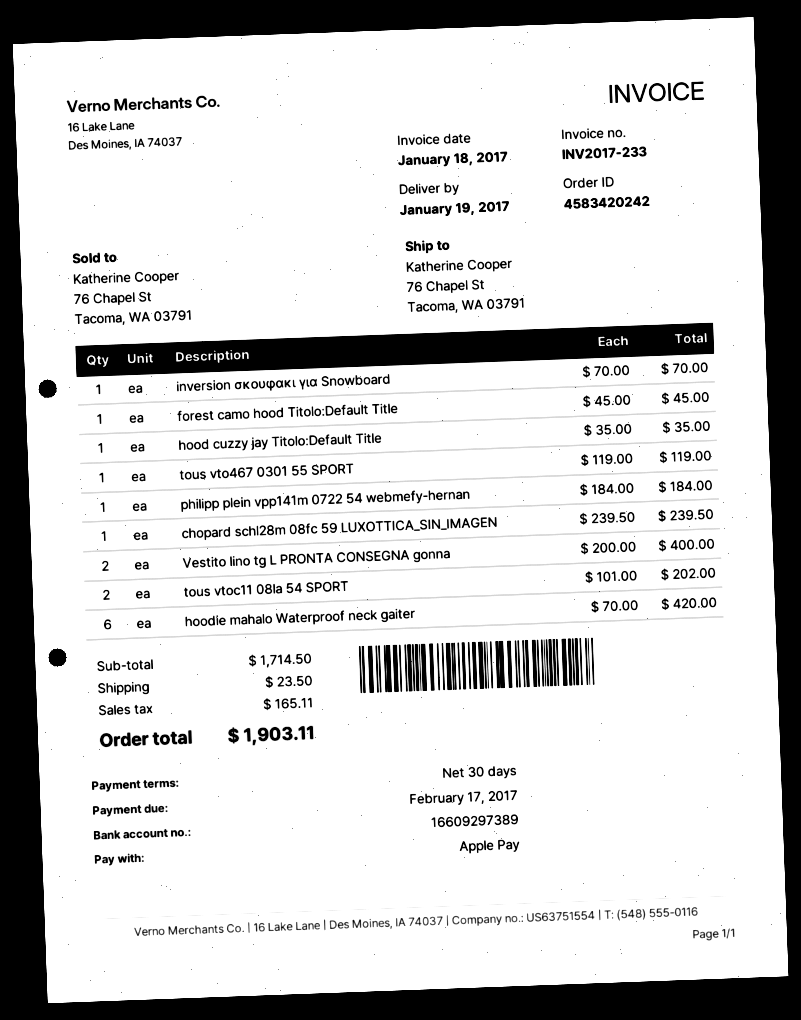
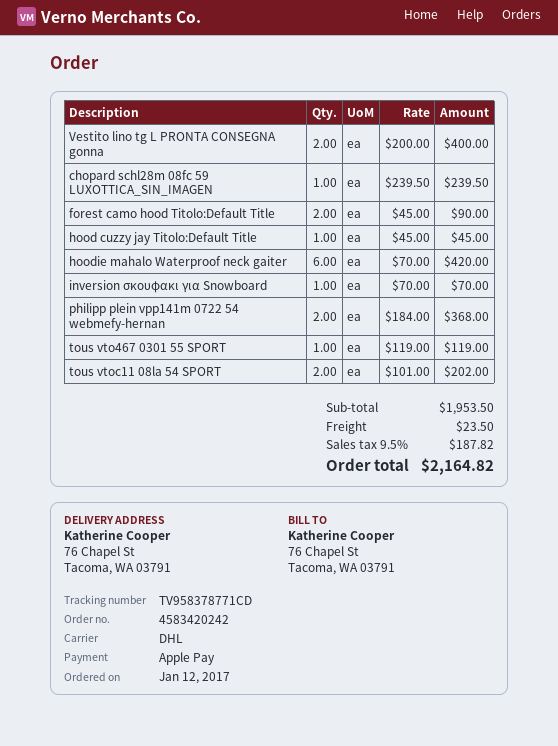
forest camo hood Titolo:Default Title: 1 x 45.00 = 45.00 -> 2 x 45.00 = 90.00
hood cuzzy jay Titolo:Default Title: 1 x 35.00 = 35.00 -> 1 x 45.00 = 45.00
philipp plein vpp141m 0722 54 webmefy-hernan: 1 x 184.00 = 184.00 -> 2 x 184.00 = 368.00
subtotal: 1714.50 -> 1953.50
tax: 165.11 -> 187.82
total: 1903.11 -> 2164.82

